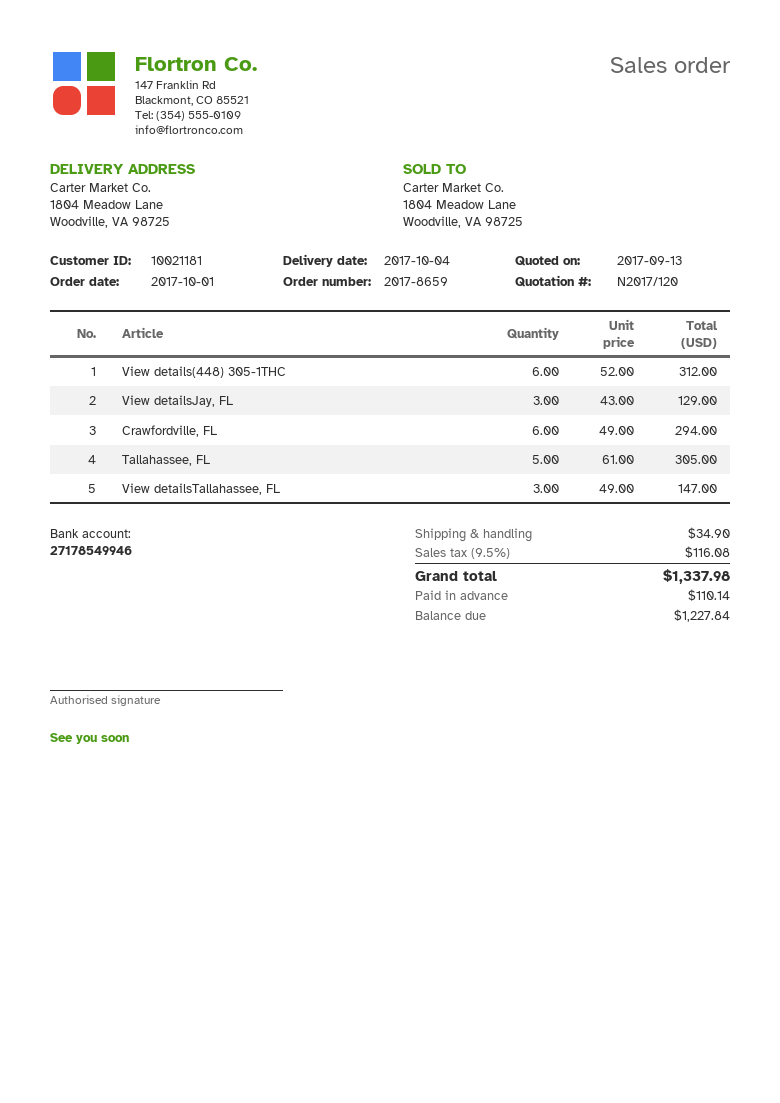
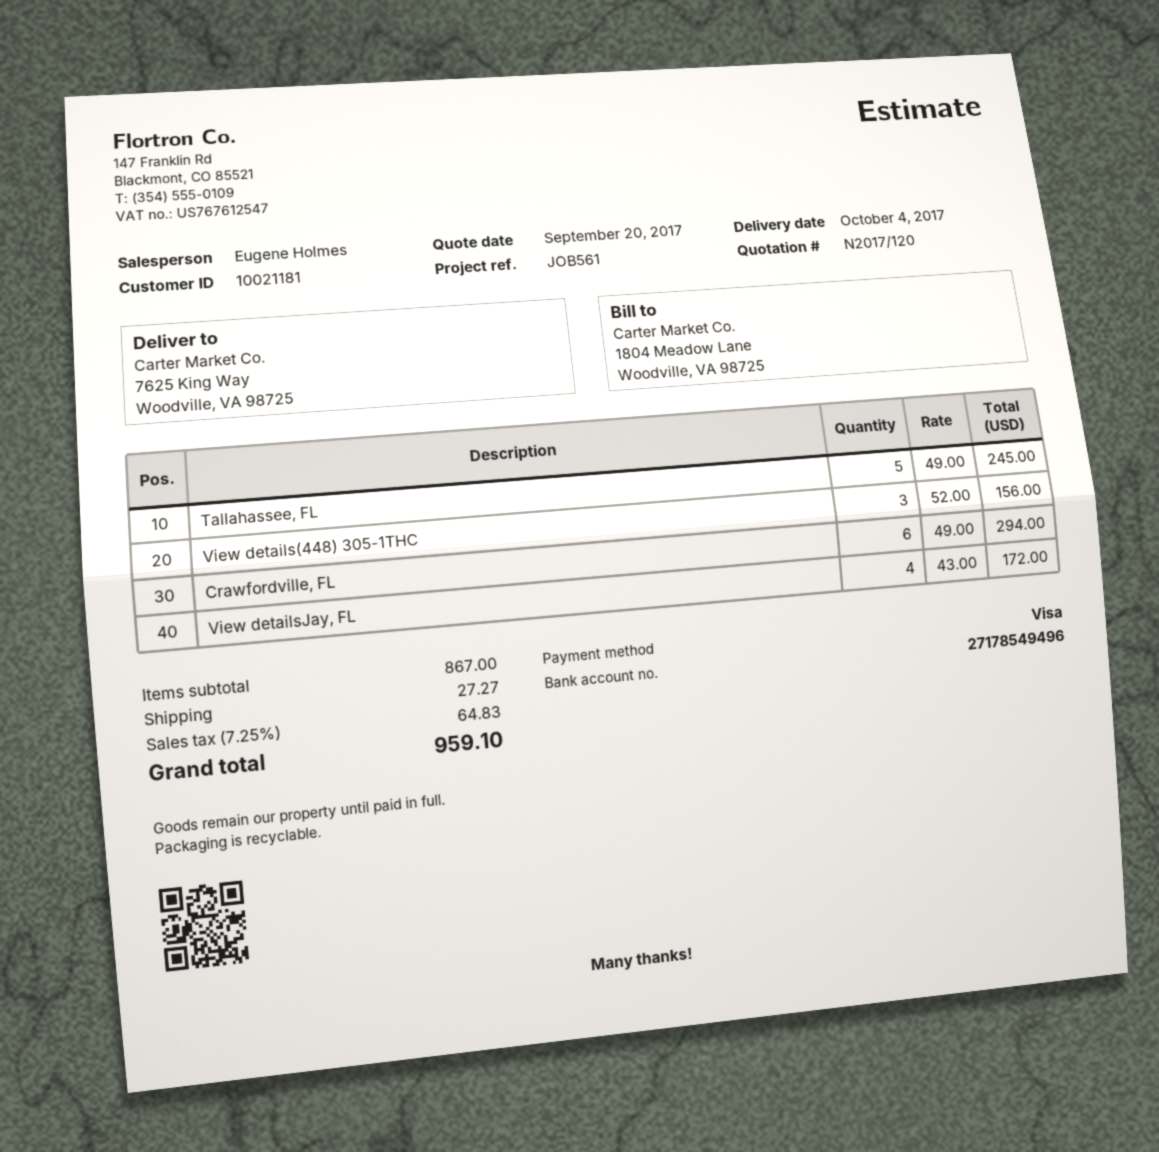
quote date: 2017-09-13 -> 2017-09-20
bank account: 27178549946 -> 27178549496
ship to: 1804 Meadow Lane, Woodville, VA 98725 -> 7625 King Way, Woodville, VA 98725
View details(448) 305-1THC: 6 x 52.00 = 312.00 -> 3 x 52.00 = 156.00
View detailsJay, FL: 3 x 43.00 = 129.00 -> 4 x 43.00 = 172.00
Tallahassee, FL: 5 x 61.00 = 305.00 -> 5 x 49.00 = 245.00
View detailsTallahassee, FL: 3 x 49.00 = 147.00 -> none
shipping: 34.90 -> 27.27
tax: 9.5% = 116.08 -> 7.25% = 64.83
total: 1337.98 -> 959.10

